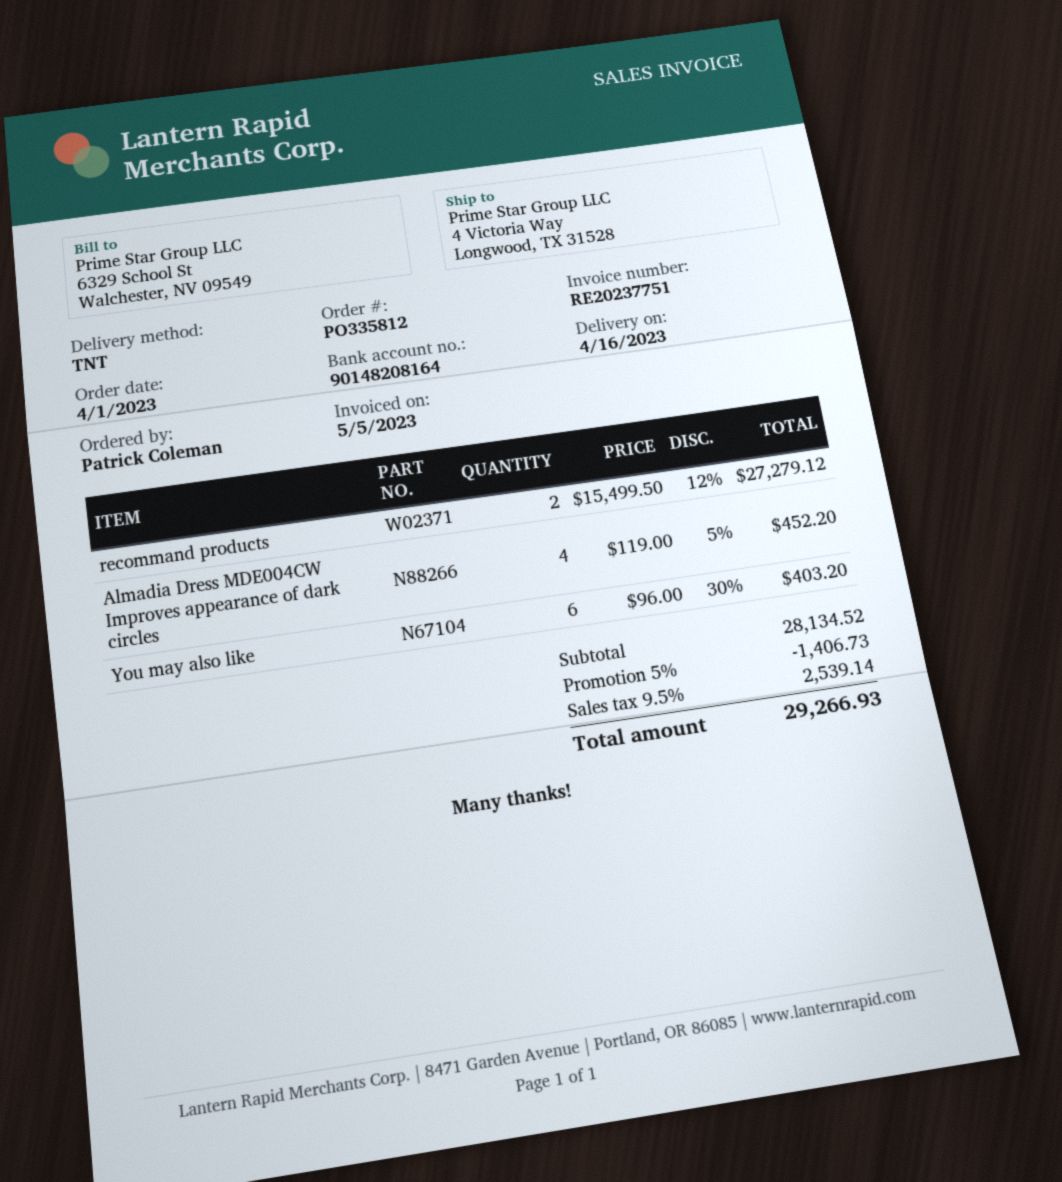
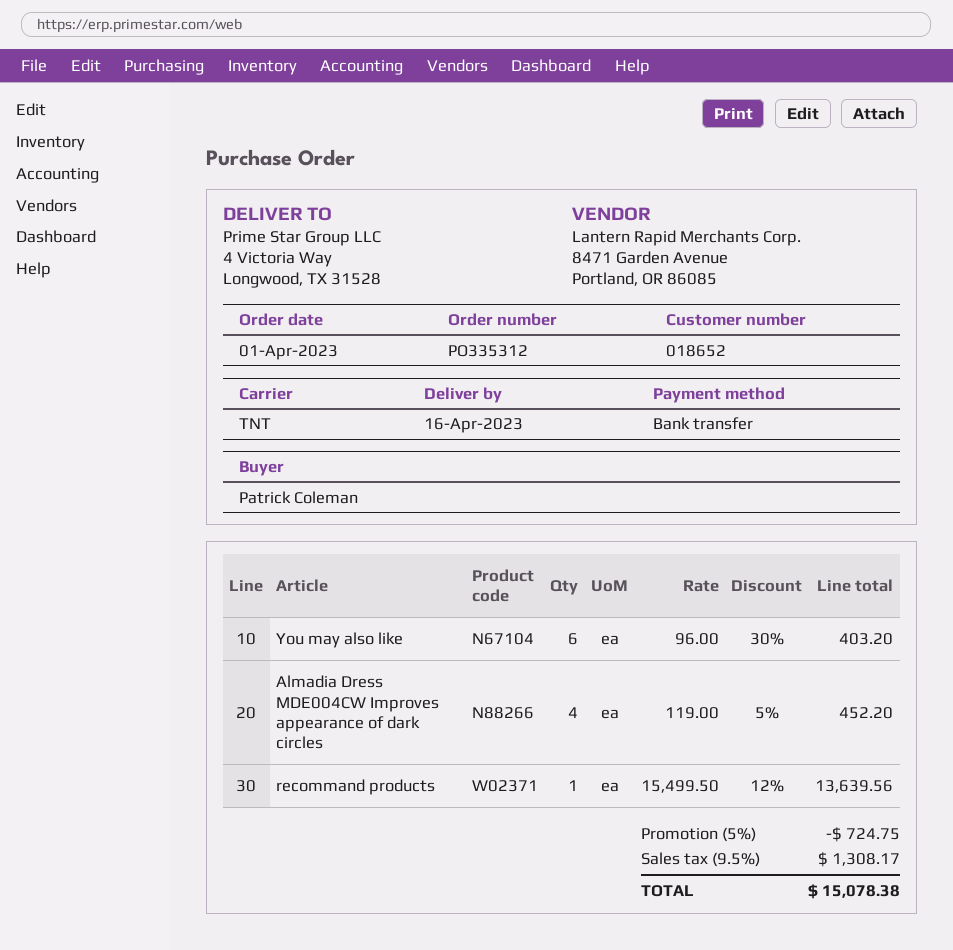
order number: PO335812 -> PO335312
recommand products: 2 x 15499.50 - 12% = 27279.12 -> 1 x 15499.50 - 12% = 13639.56
discount: 5% = 1406.73 -> 5% = 724.75
tax: 9.5% = 2539.14 -> 9.5% = 1308.17
total: 29266.93 -> 15078.38

